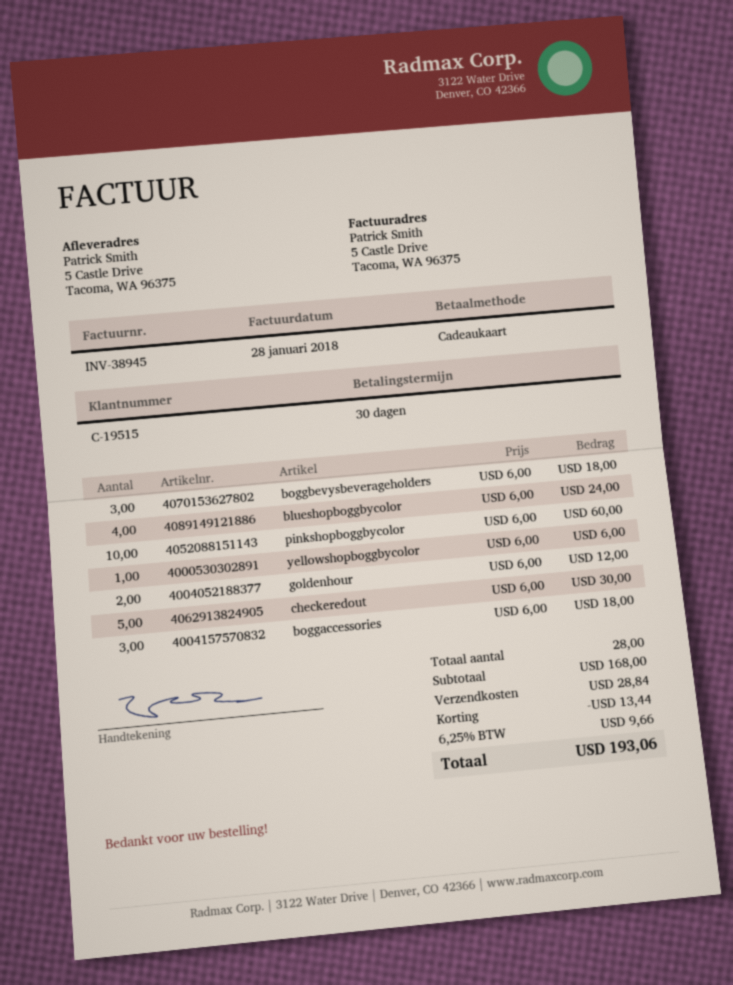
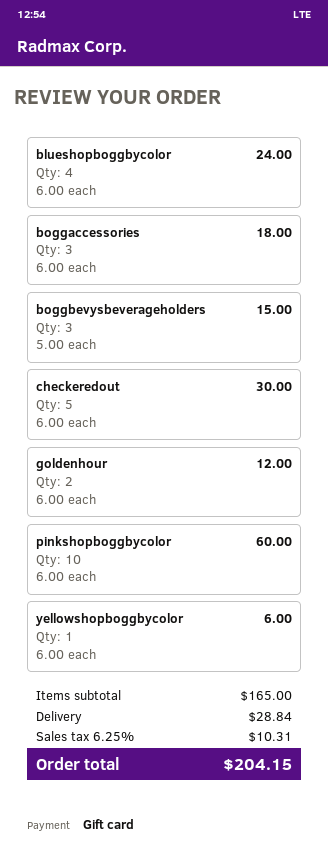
boggbevysbeverageholders: 3 x 6.00 = 18.00 -> 3 x 5.00 = 15.00
subtotal: 168.00 -> 165.00
discount: 13.44 -> none
tax: 6.25% = 9.66 -> 6.25% = 10.31
total: 193.06 -> 204.15

